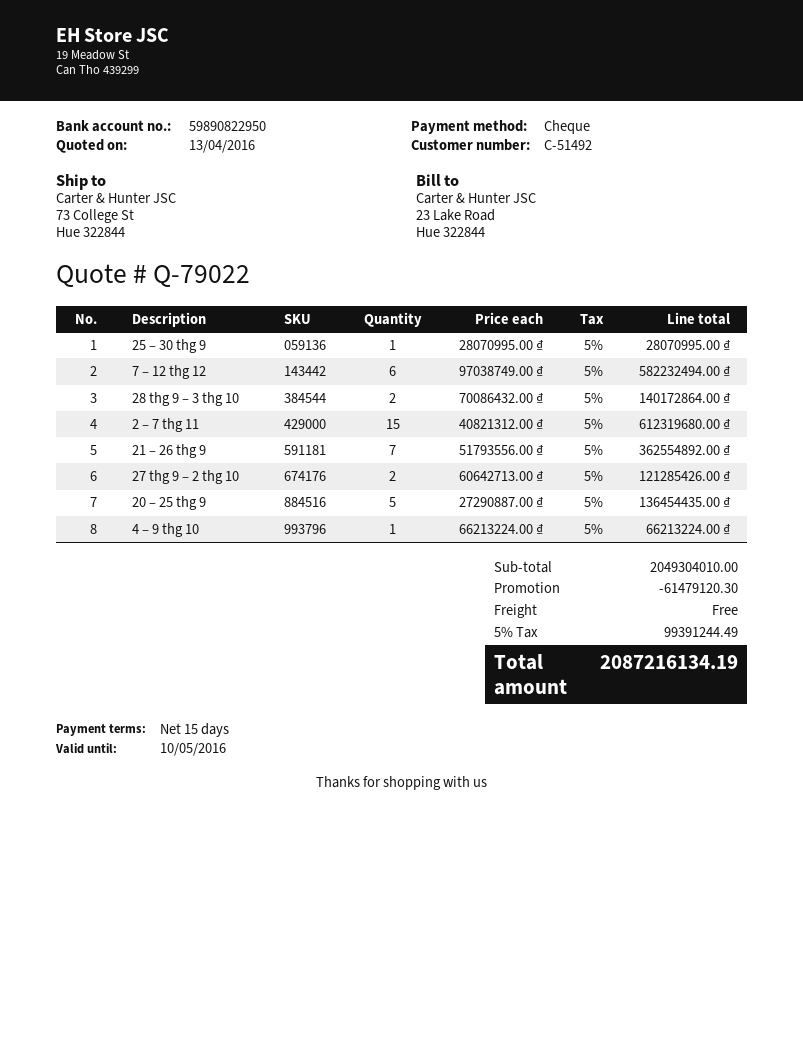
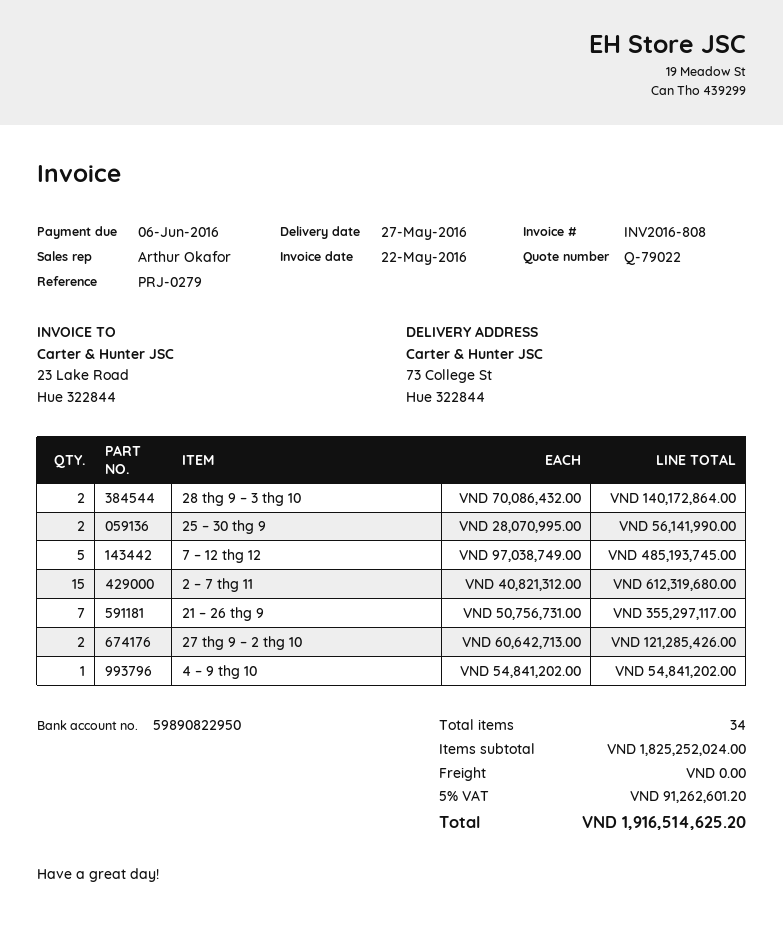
25 – 30 thg 9: 1 x 28070995.00 = 28070995.00 -> 2 x 28070995.00 = 56141990.00
7 – 12 thg 12: 6 x 97038749.00 = 582232494.00 -> 5 x 97038749.00 = 485193745.00
21 – 26 thg 9: 7 x 51793556.00 = 362554892.00 -> 7 x 50756731.00 = 355297117.00
20 – 25 thg 9: 5 x 27290887.00 = 136454435.00 -> none
4 – 9 thg 10: 1 x 66213224.00 = 66213224.00 -> 1 x 54841202.00 = 54841202.00
subtotal: 2049304010.00 -> 1825252024.00
discount: 61479120.30 -> none
tax: 5% = 99391244.49 -> 5% = 91262601.20
total: 2087216134.19 -> 1916514625.20

